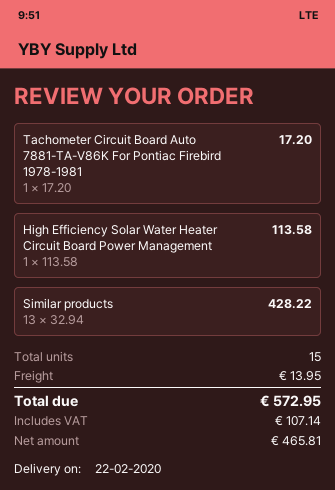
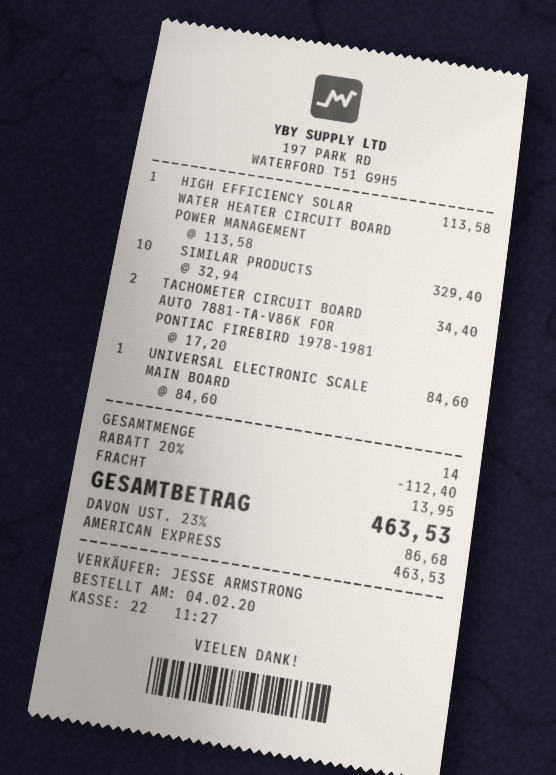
Tachometer Circuit Board Auto 7881-TA-V86K For Pontiac Firebird 1978-1981: 1 x 17.20 = 17.20 -> 2 x 17.20 = 34.40
Similar products: 13 x 32.94 = 428.22 -> 10 x 32.94 = 329.40
UNIVERSAL ELECTRONIC SCALE MAIN BOARD: none -> 1 x 84.60 = 84.60
total quantity: 15 -> 14
discount: none -> 20% = 112.40
tax: 107.14 -> 86.68
total: 572.95 -> 463.53

